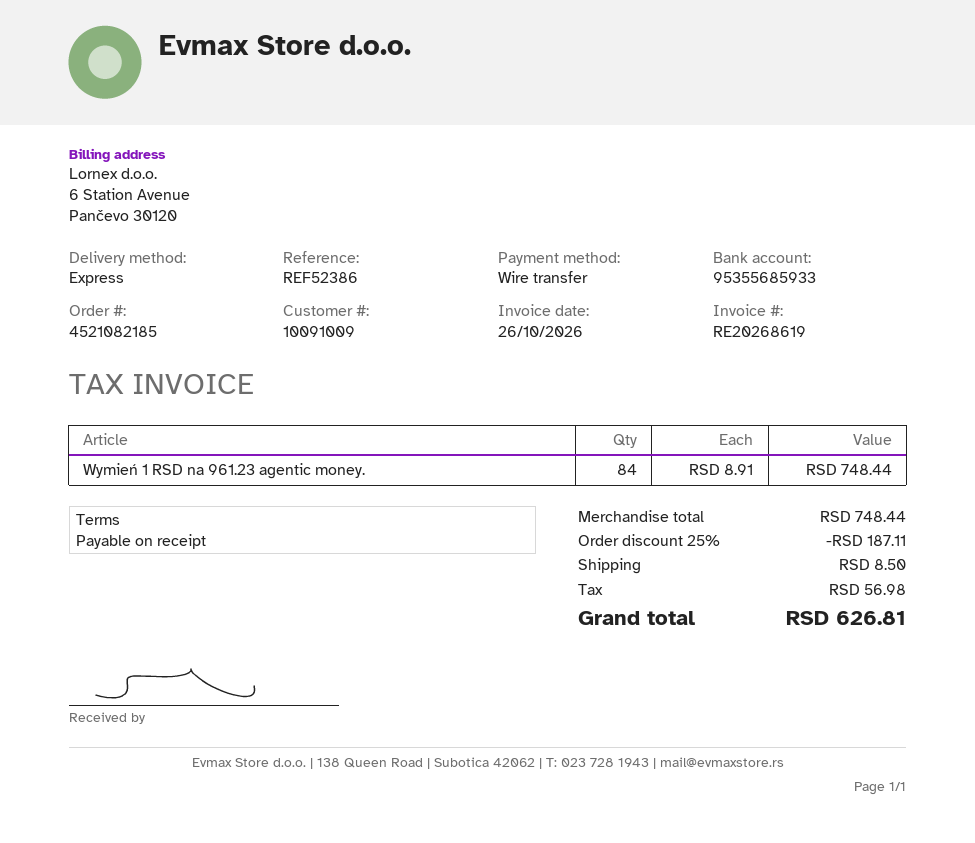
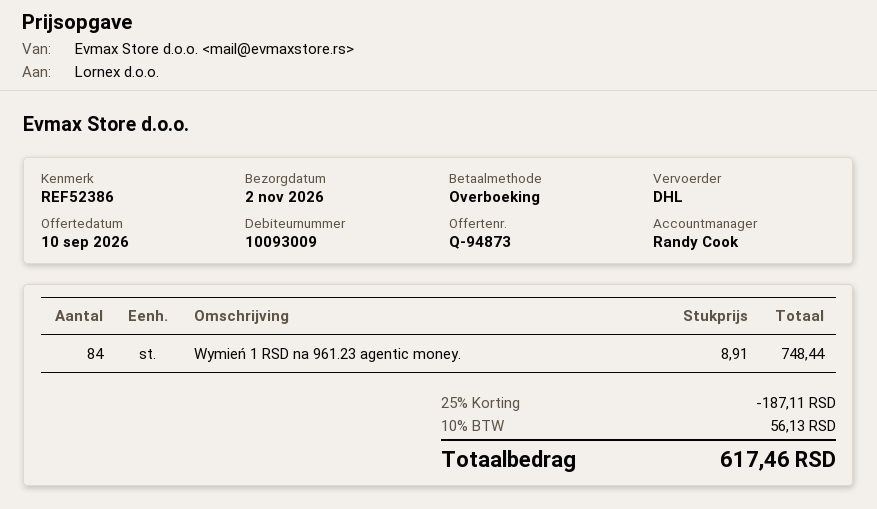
customer number: 10091009 -> 10093009
shipping method: express -> DHL
shipping: 8.50 -> none
tax: 56.98 -> 56.13
total: 626.81 -> 617.46

